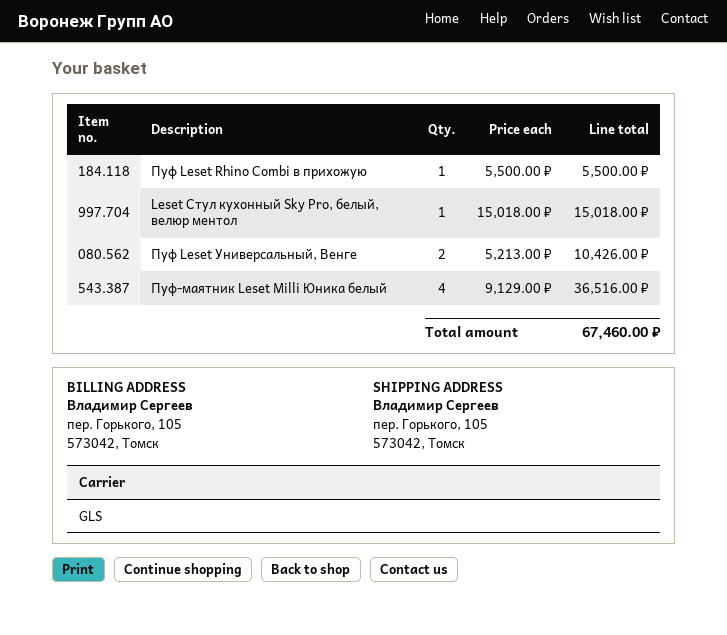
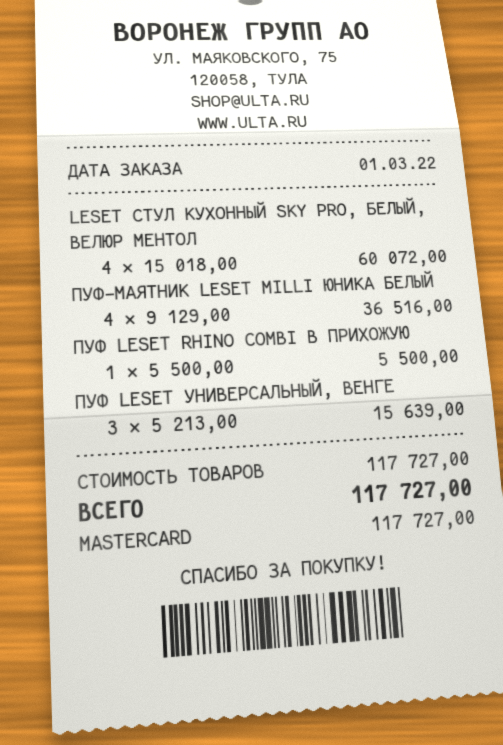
Leset Стул кухонный Sky Pro, белый, велюр ментол: 1 x 15018.00 = 15018.00 -> 4 x 15018.00 = 60072.00
Пуф Leset Универсальный, Венге: 2 x 5213.00 = 10426.00 -> 3 x 5213.00 = 15639.00
total: 67460.00 -> 117727.00

